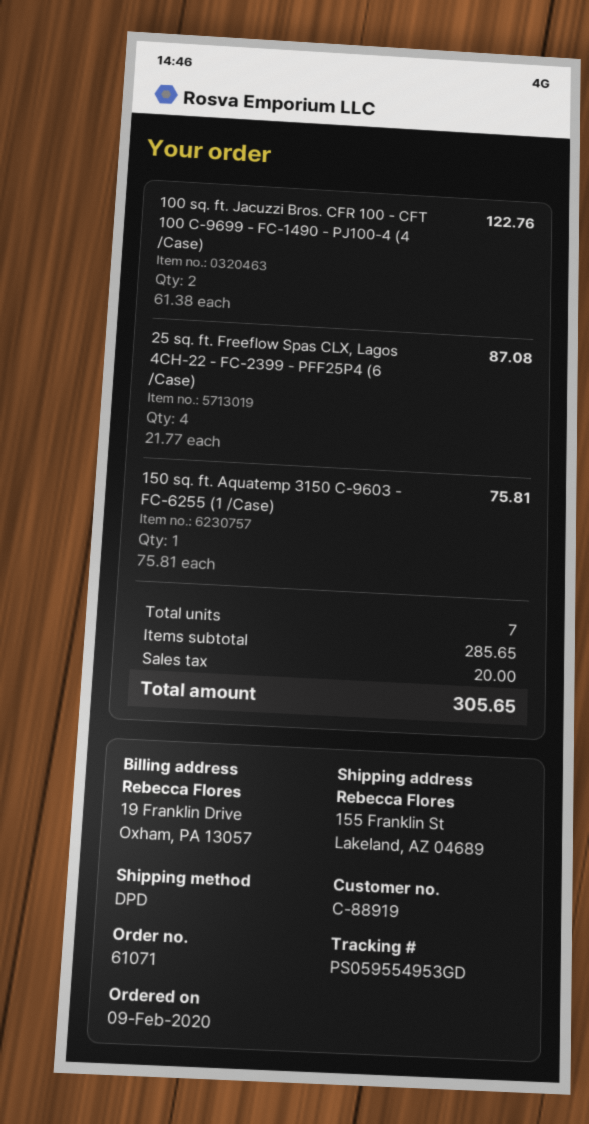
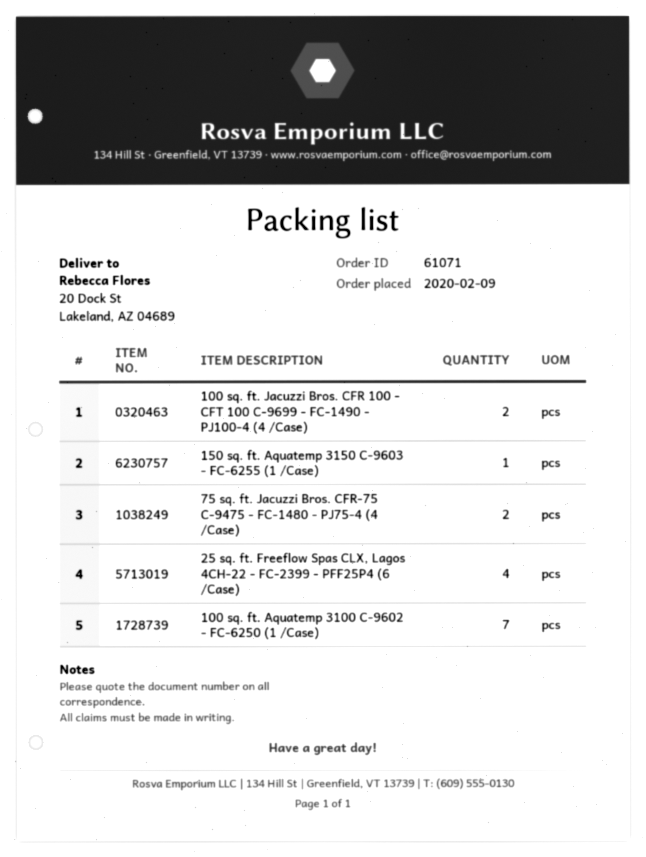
ship to: 155 Franklin St, Lakeland, AZ 04689 -> 20 Dock St, Lakeland, AZ 04689
75 sq. ft. Jacuzzi Bros. CFR-75 C-9475 - FC-1480 - PJ75-4 (4 /Case): none -> 2
100 sq. ft. Aquatemp 3100 C-9602 - FC-6250 (1 /Case): none -> 7

